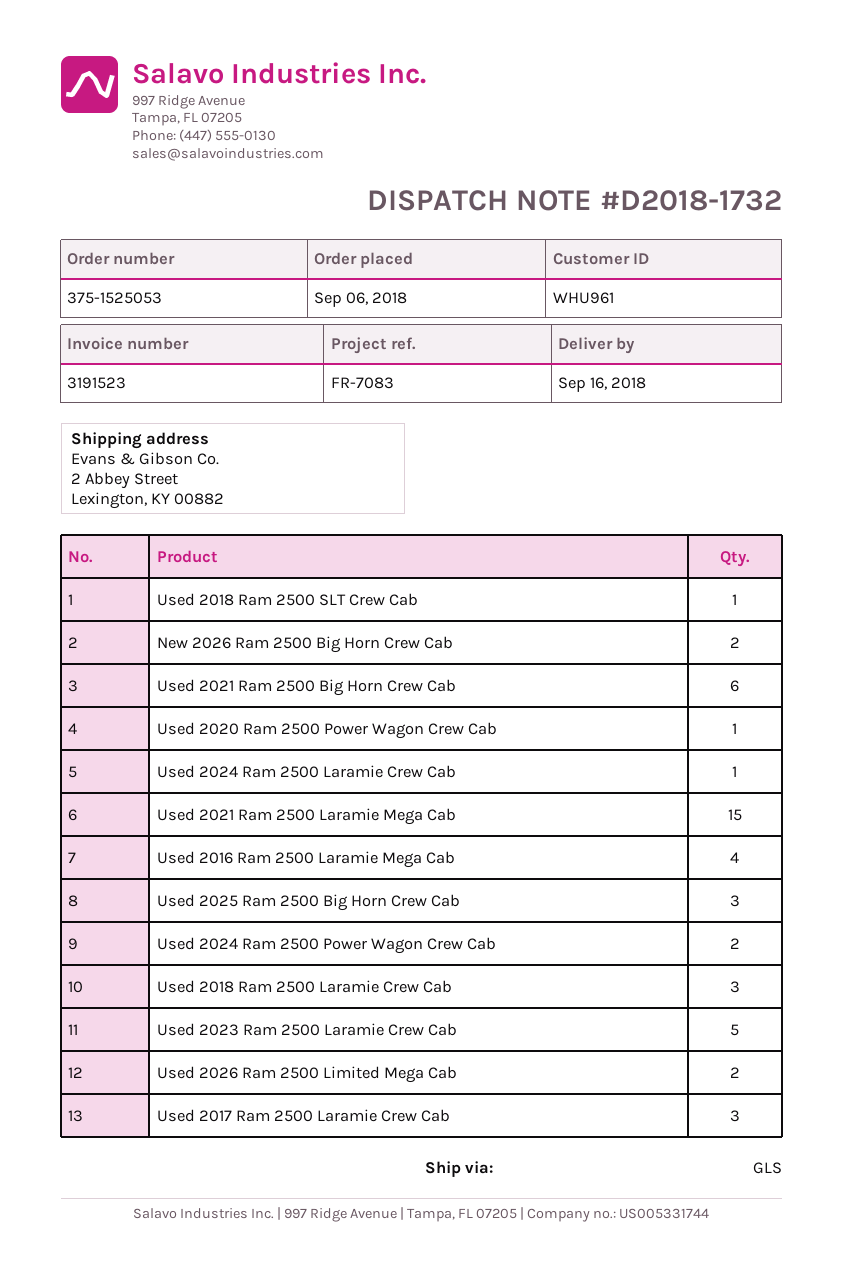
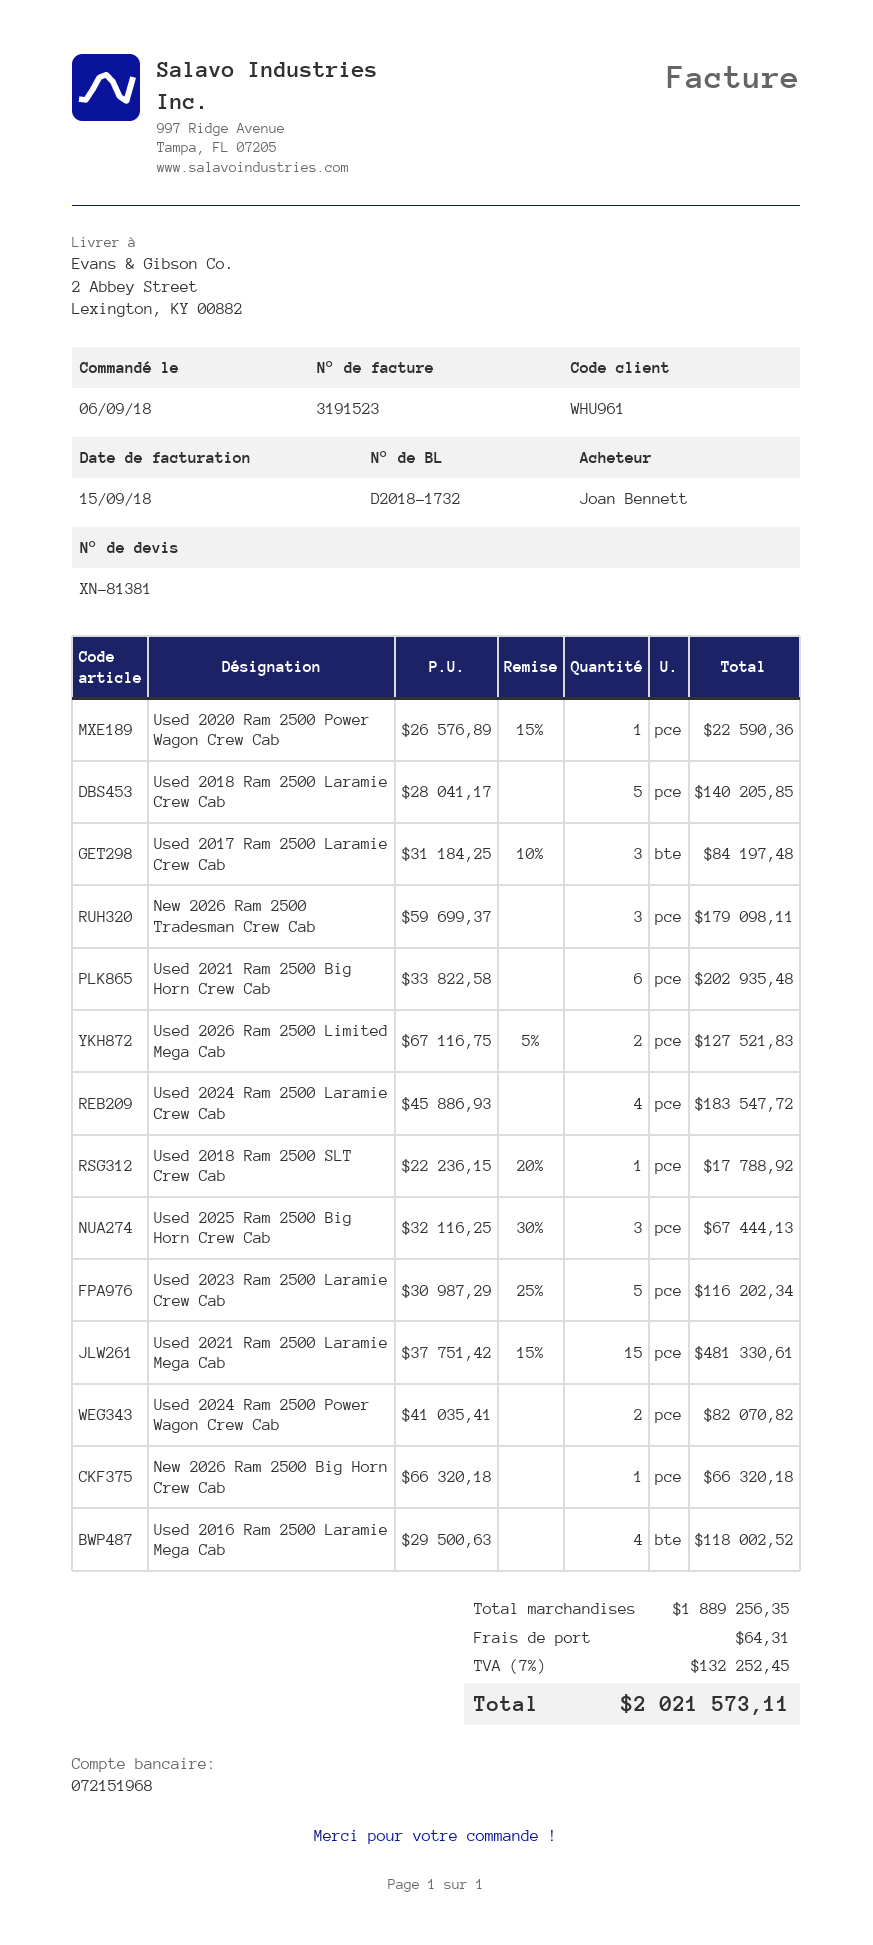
New 2026 Ram 2500 Big Horn Crew Cab: 2 -> 1
Used 2024 Ram 2500 Laramie Crew Cab: 1 -> 4
Used 2018 Ram 2500 Laramie Crew Cab: 3 -> 5
New 2026 Ram 2500 Tradesman Crew Cab: none -> 3

